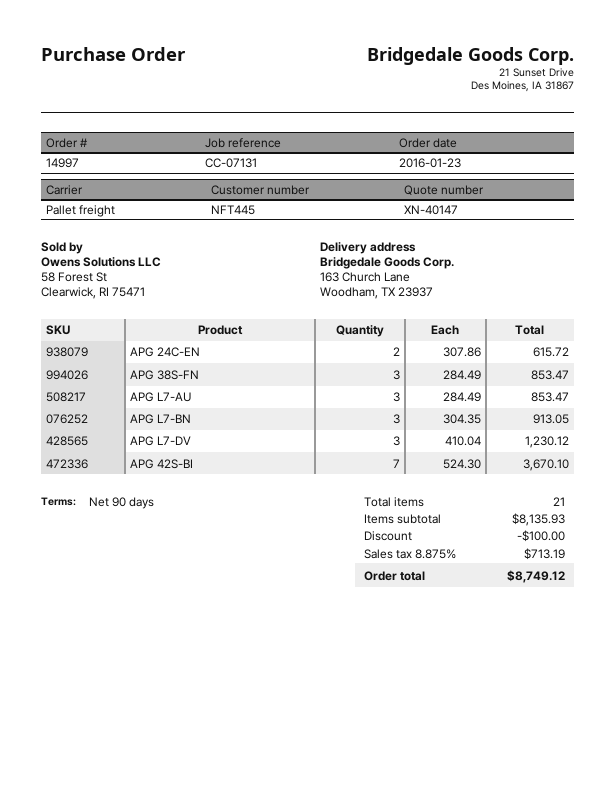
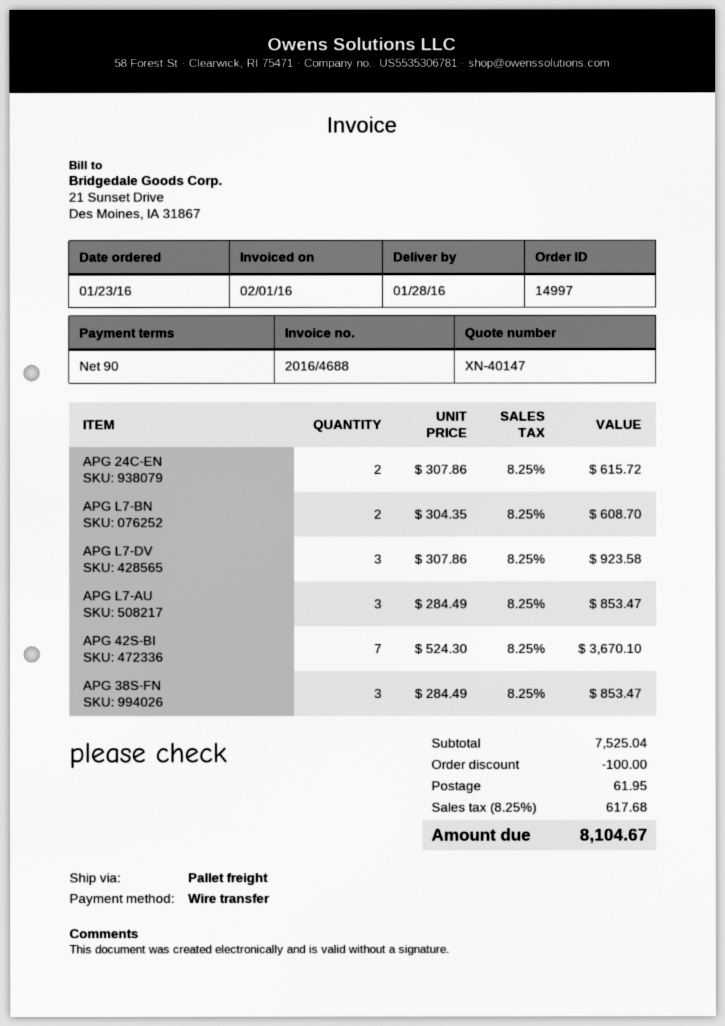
APG L7-BN: 3 x 304.35 = 913.05 -> 2 x 304.35 = 608.70
APG L7-DV: 3 x 410.04 = 1230.12 -> 3 x 307.86 = 923.58
subtotal: 8135.93 -> 7525.04
shipping: none -> 61.95
tax: 8.875% = 713.19 -> 8.25% = 617.68
total: 8749.12 -> 8104.67

